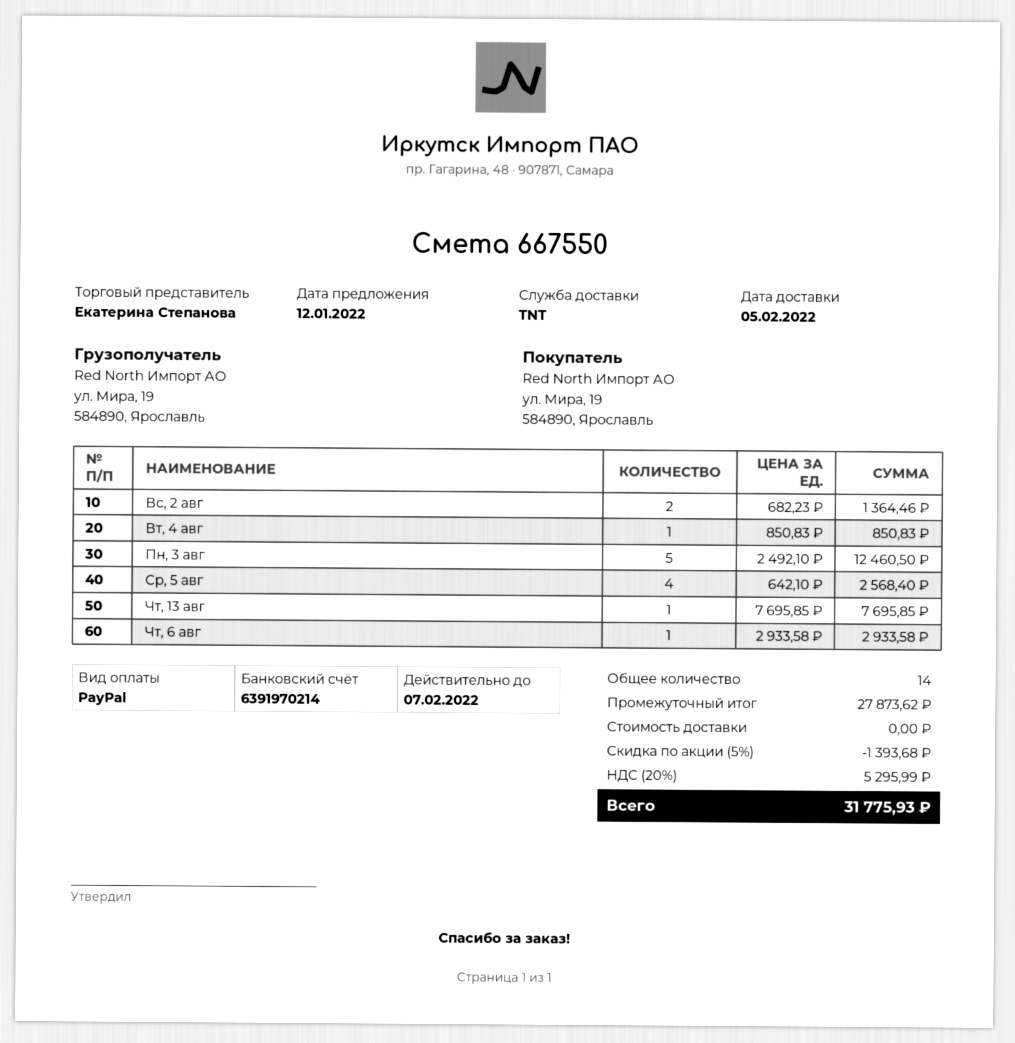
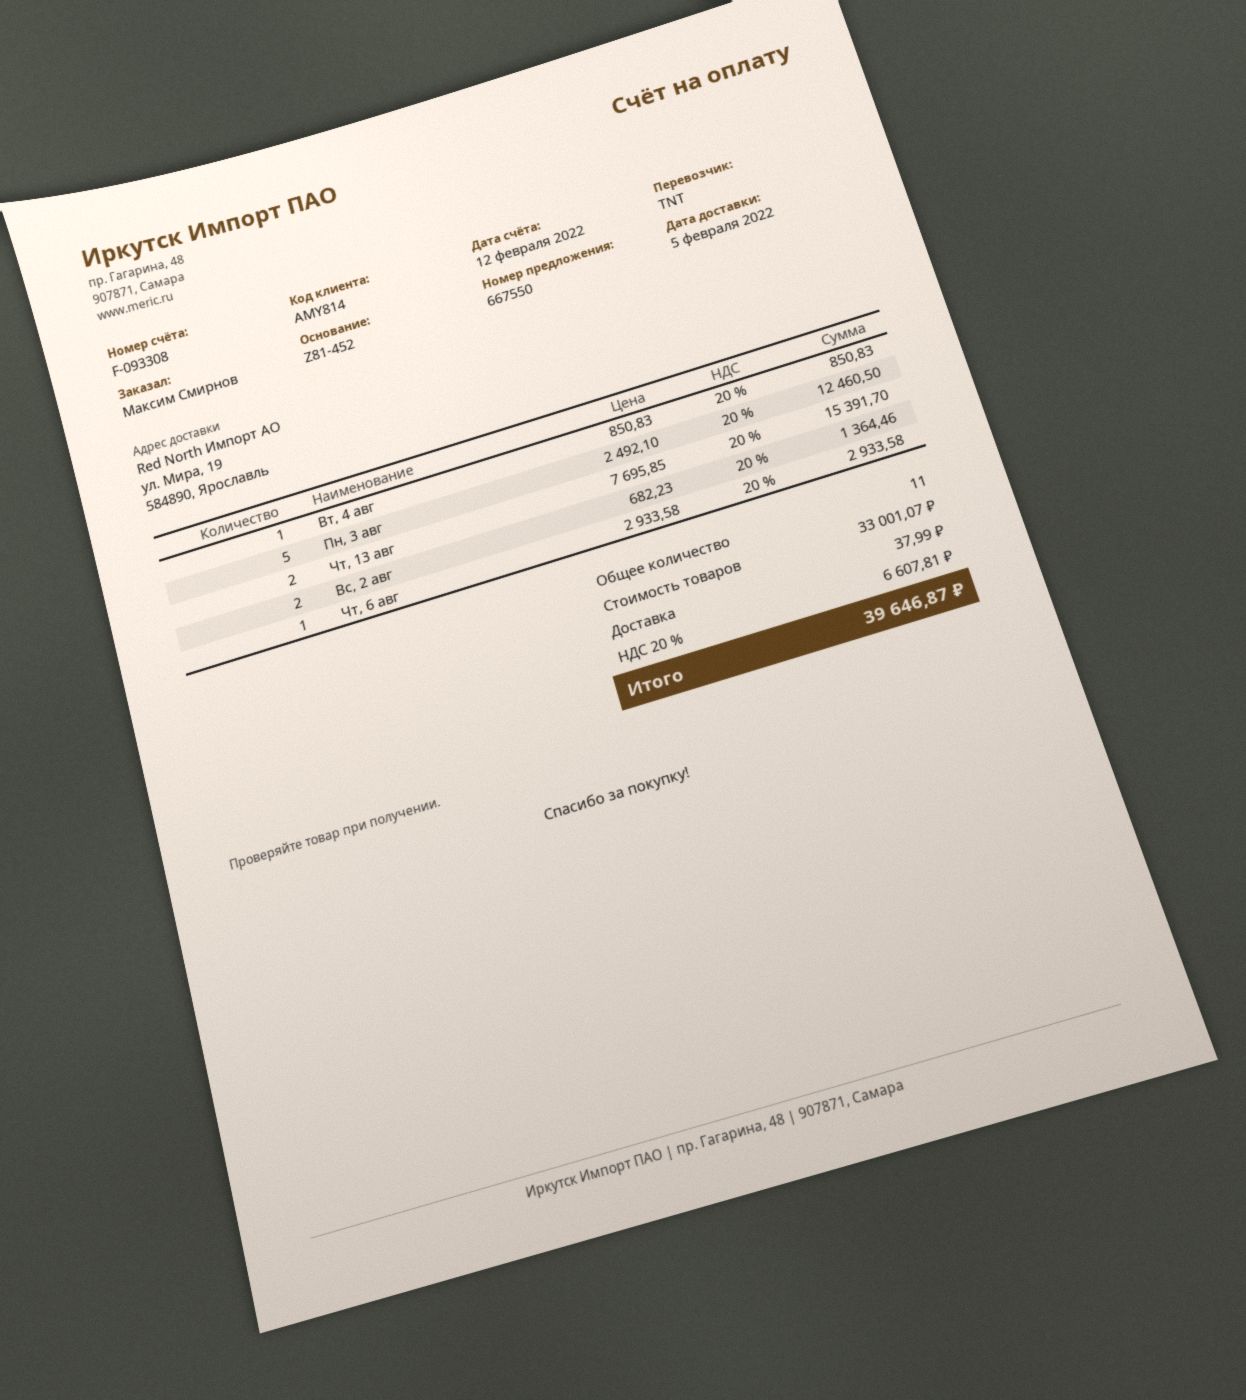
Ср, 5 авг: 4 x 642.10 = 2568.40 -> none
Чт, 13 авг: 1 x 7695.85 = 7695.85 -> 2 x 7695.85 = 15391.70
total quantity: 14 -> 11
subtotal: 27873.62 -> 33001.07
discount: 5% = 1393.68 -> none
shipping: 0.00 -> 37.99
tax: 20% = 5295.99 -> 20% = 6607.81
total: 31775.93 -> 39646.87

